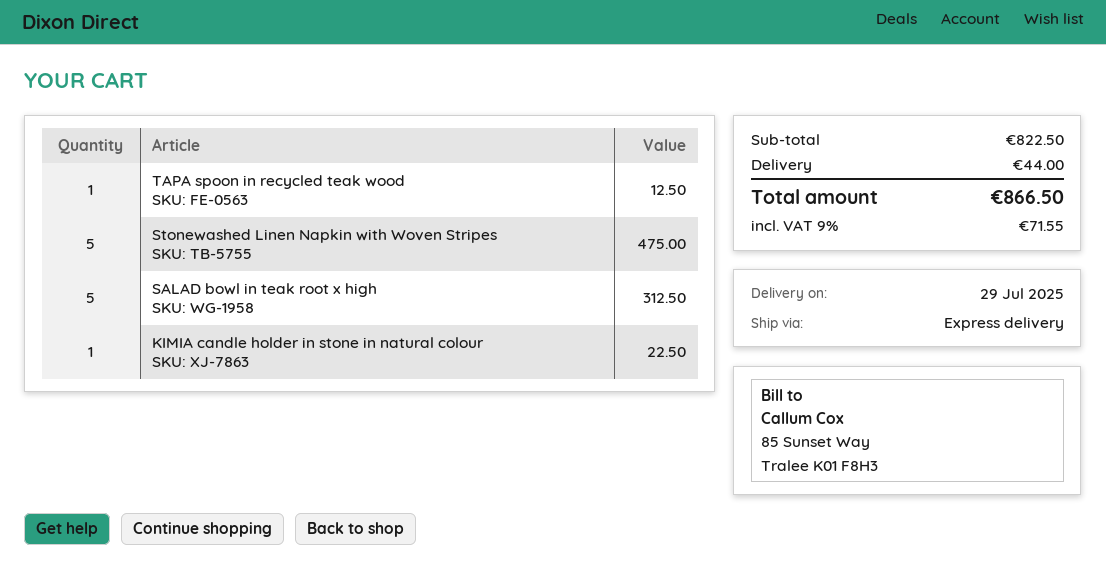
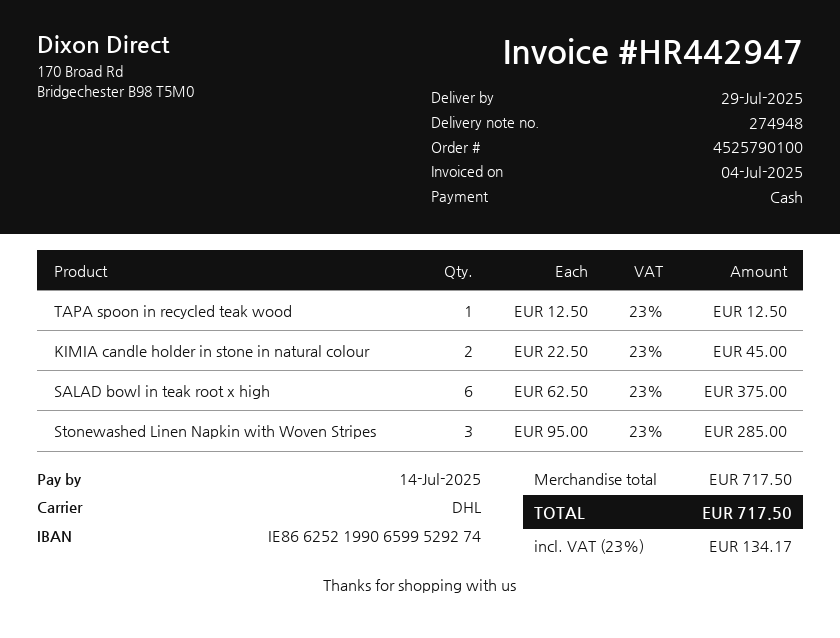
shipping method: express -> DHL
Stonewashed Linen Napkin with Woven Stripes: 5 for 475.00 -> 3 for 285.00
SALAD bowl in teak root x high: 5 for 312.50 -> 6 for 375.00
KIMIA candle holder in stone in natural colour: 1 for 22.50 -> 2 for 45.00
subtotal: 822.50 -> 717.50
shipping: 44.00 -> none
tax: 9% = 71.55 -> 23% = 134.17
total: 866.50 -> 717.50

